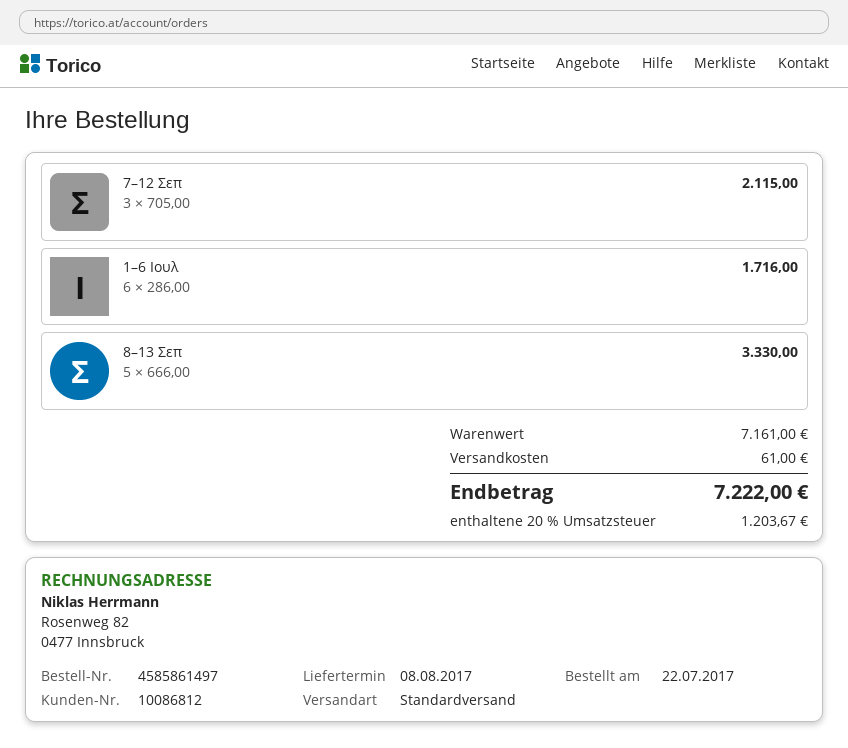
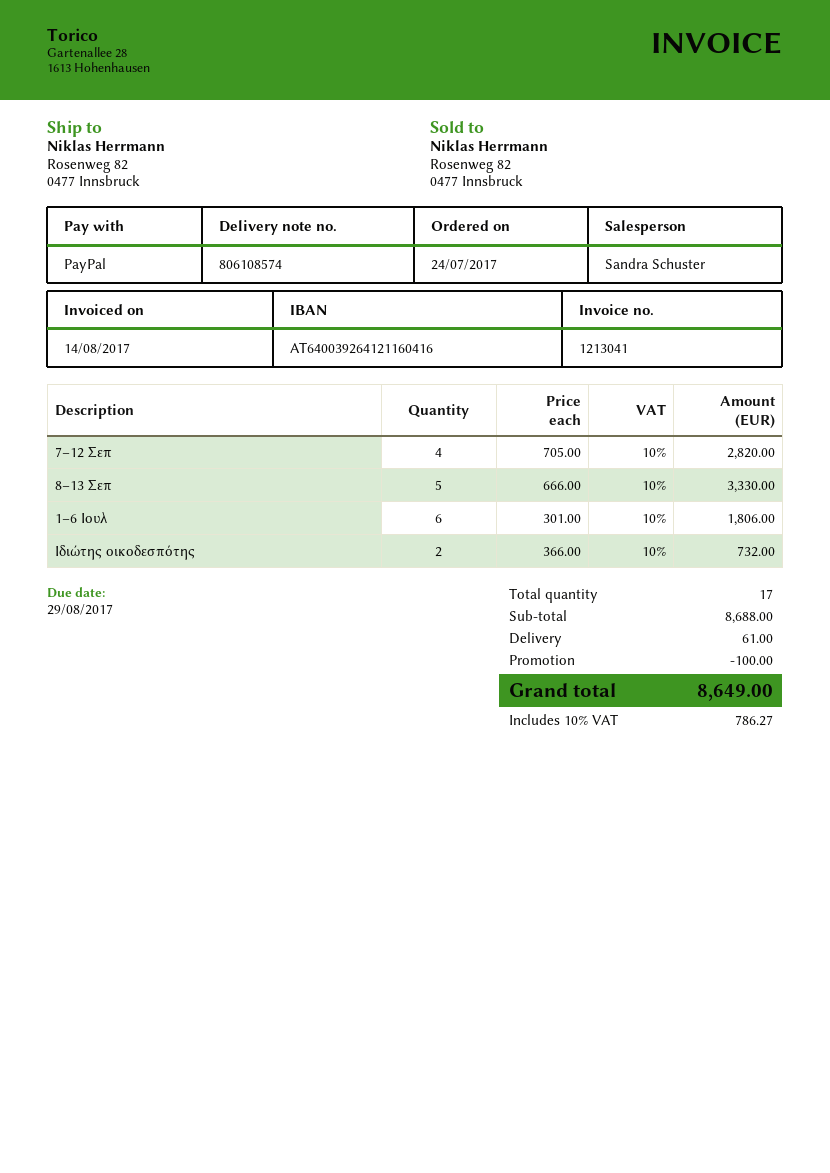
order date: 2017-07-22 -> 2017-07-24
7–12 Σεπ: 3 x 705.00 = 2115.00 -> 4 x 705.00 = 2820.00
1–6 Ιουλ: 6 x 286.00 = 1716.00 -> 6 x 301.00 = 1806.00
Ιδιώτης οικοδεσπότης: none -> 2 x 366.00 = 732.00
subtotal: 7161.00 -> 8688.00
discount: none -> 100.00
tax: 20% = 1203.67 -> 10% = 786.27
total: 7222.00 -> 8649.00

